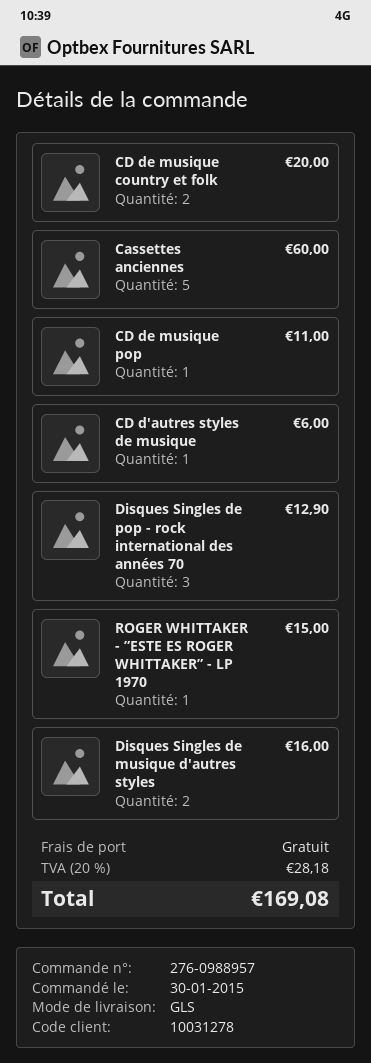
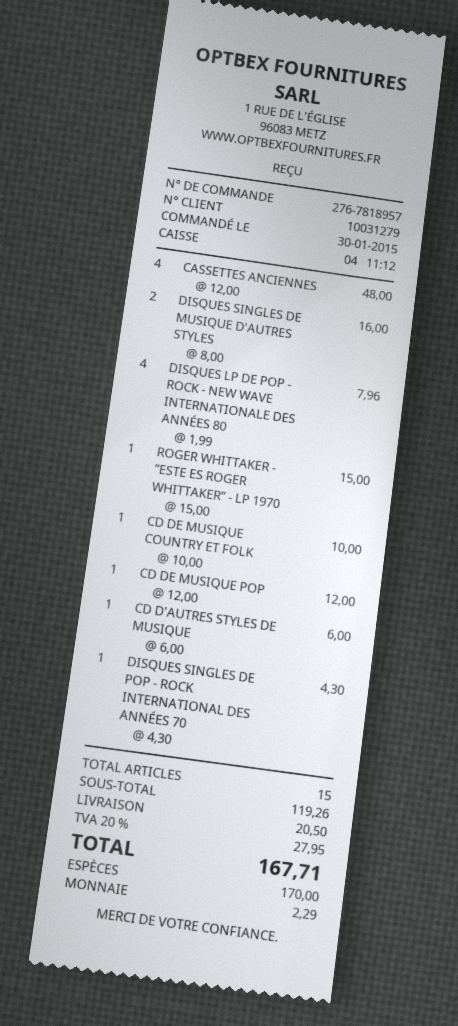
order number: 276-0988957 -> 276-7818957
customer number: 10031278 -> 10031279
CD de musique country et folk: 2 for 20.00 -> 1 for 10.00
Cassettes anciennes: 5 for 60.00 -> 4 for 48.00
CD de musique pop: 1 for 11.00 -> 1 for 12.00
Disques Singles de pop - rock international des années 70: 3 for 12.90 -> 1 for 4.30
DISQUES LP DE POP - ROCK - NEW WAVE INTERNATIONALE DES ANNÉES 80: none -> 4 for 7.96
shipping: 0.00 -> 20.50
tax: 20% = 28.18 -> 20% = 27.95
total: 169.08 -> 167.71

